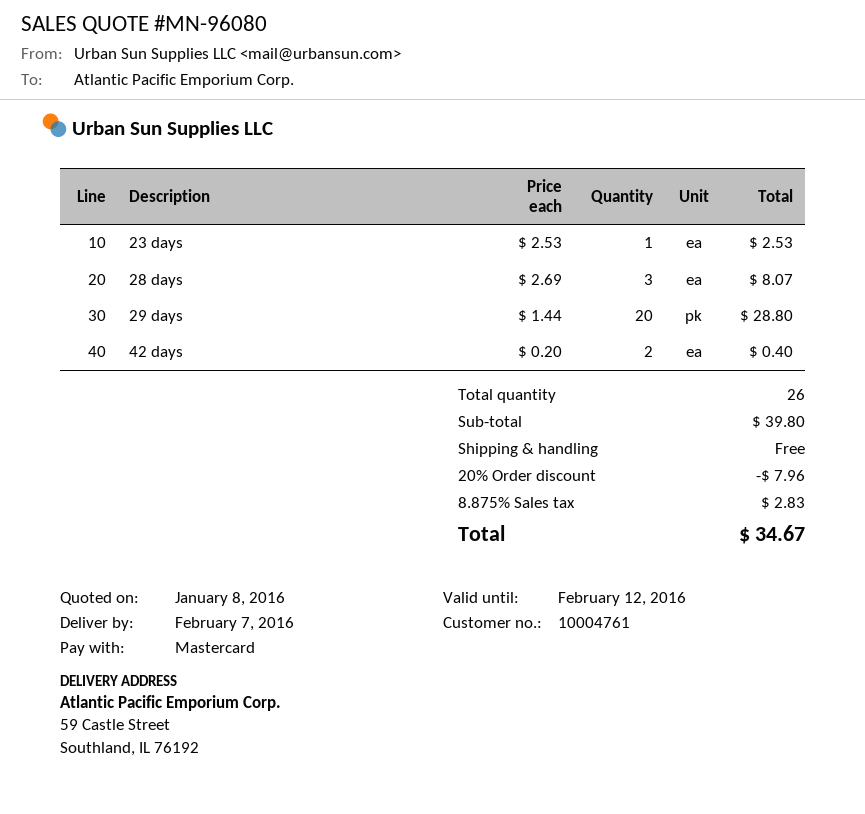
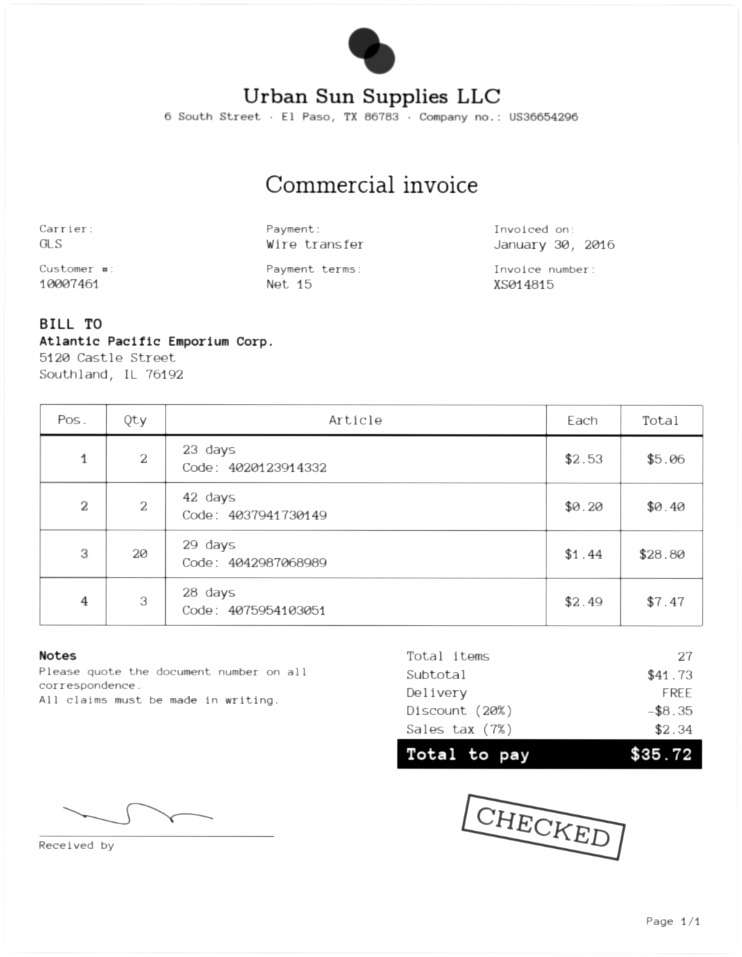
customer number: 10004761 -> 10007461
payment method: Mastercard -> bank transfer
23 days: 1 x 2.53 = 2.53 -> 2 x 2.53 = 5.06
28 days: 3 x 2.69 = 8.07 -> 3 x 2.49 = 7.47
total quantity: 26 -> 27
subtotal: 39.80 -> 41.73
discount: 20% = 7.96 -> 20% = 8.35
tax: 8.875% = 2.83 -> 7% = 2.34
total: 34.67 -> 35.72

